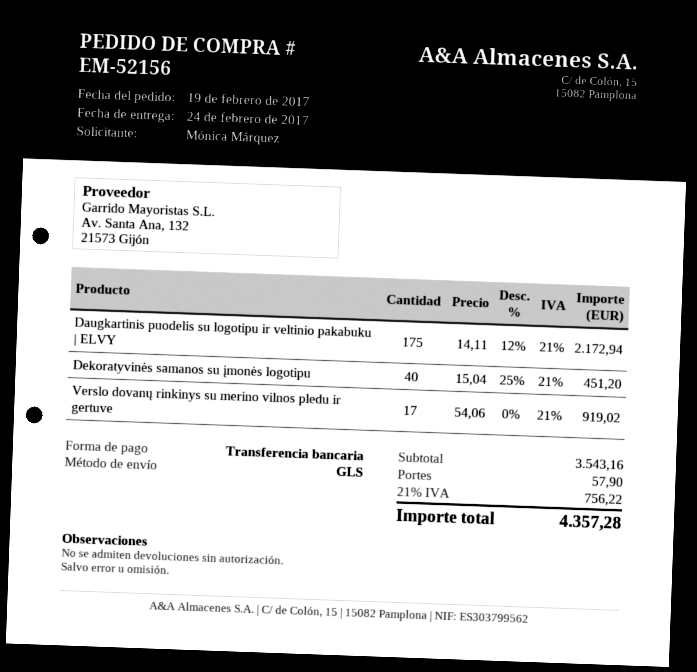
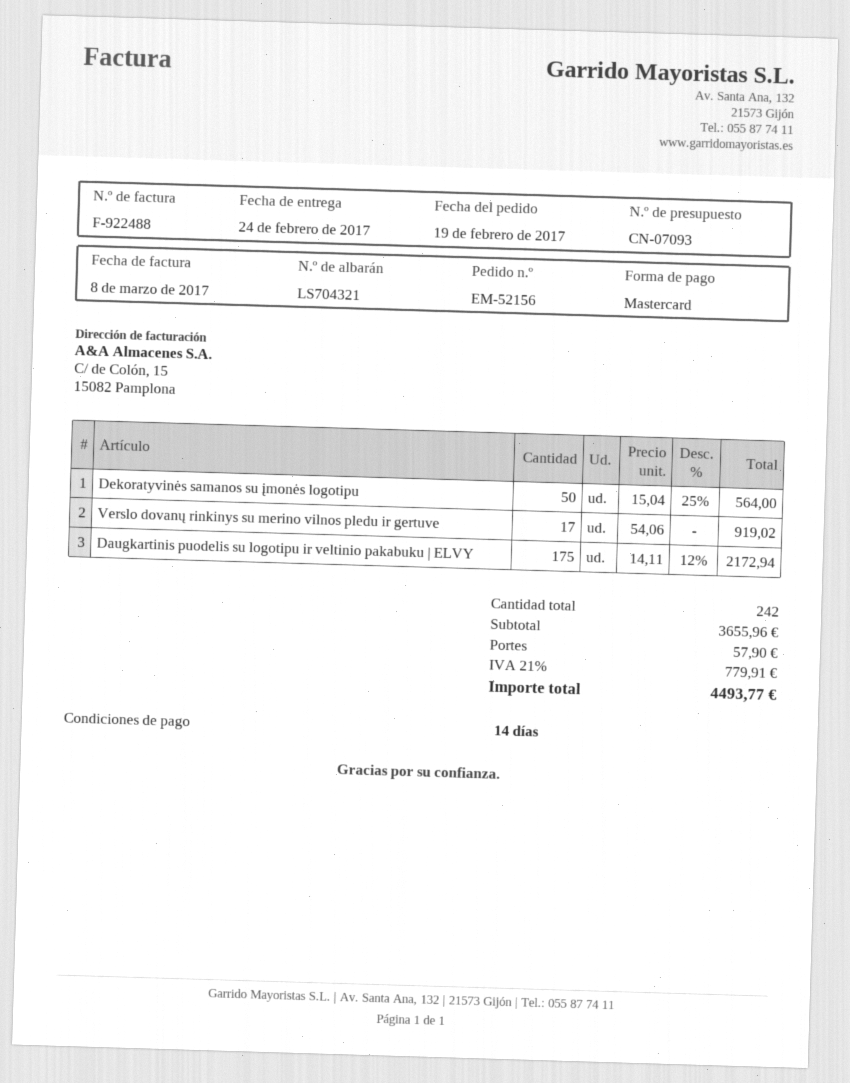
payment method: bank transfer -> Mastercard
Dekoratyvinės samanos su įmonės logotipu: 40 x 15.04 - 25% = 451.20 -> 50 x 15.04 - 25% = 564.00
subtotal: 3543.16 -> 3655.96
tax: 21% = 756.22 -> 21% = 779.91
total: 4357.28 -> 4493.77

